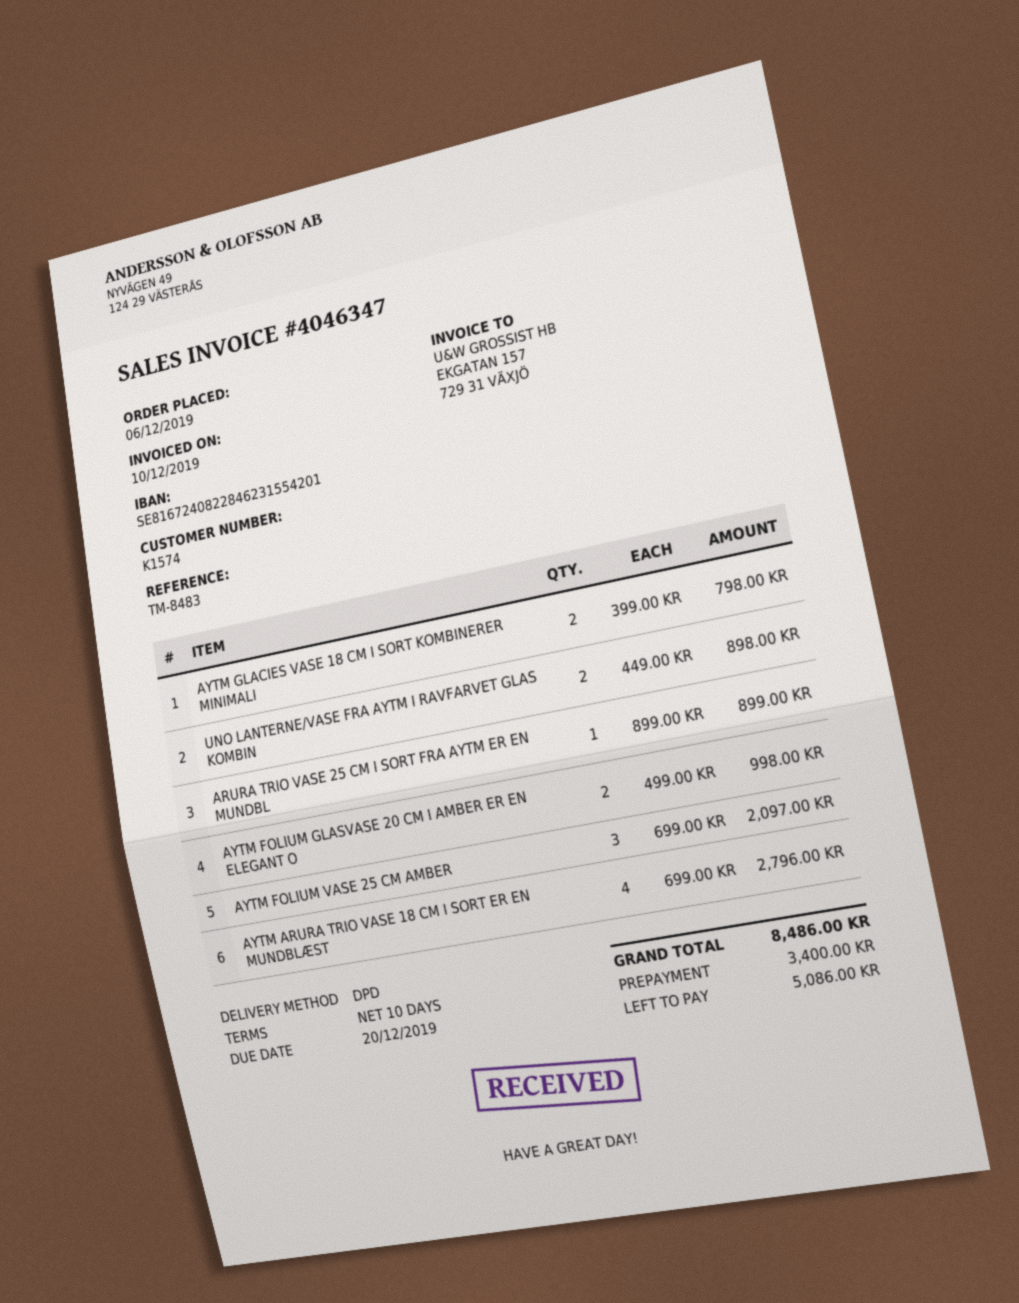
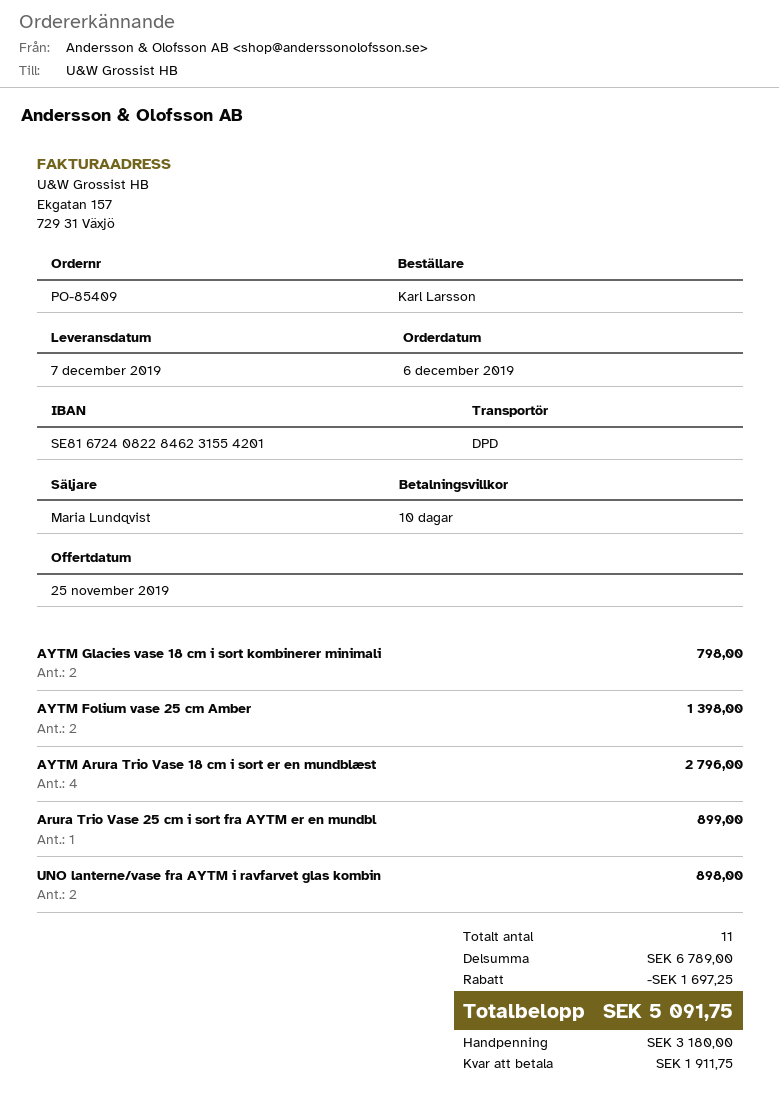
AYTM FOLIUM GLASVASE 20 CM I AMBER ER EN ELEGANT O: 2 for 998.00 -> none
AYTM FOLIUM VASE 25 CM AMBER: 3 for 2097.00 -> 2 for 1398.00
discount: none -> 1697.25
total: 8486.00 -> 5091.75
deposit: 3400.00 -> 3180.00
balance: 5086.00 -> 1911.75

